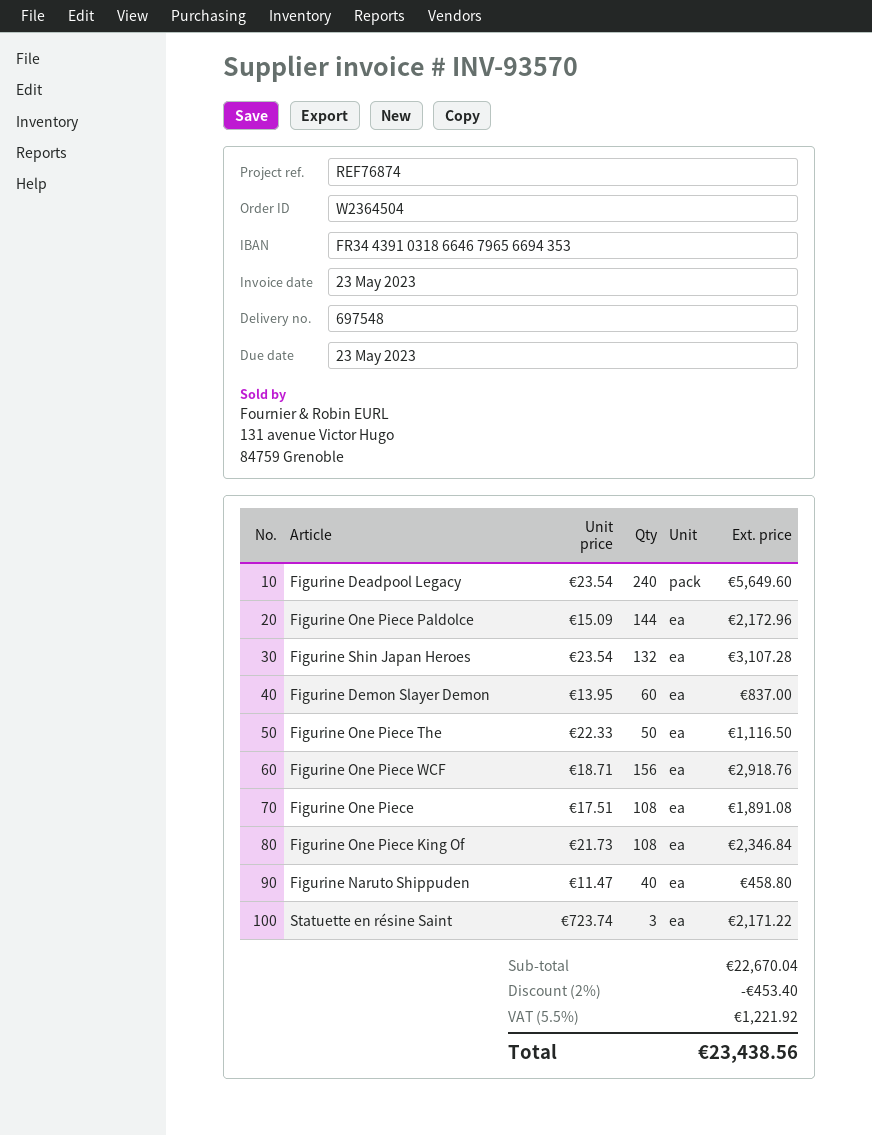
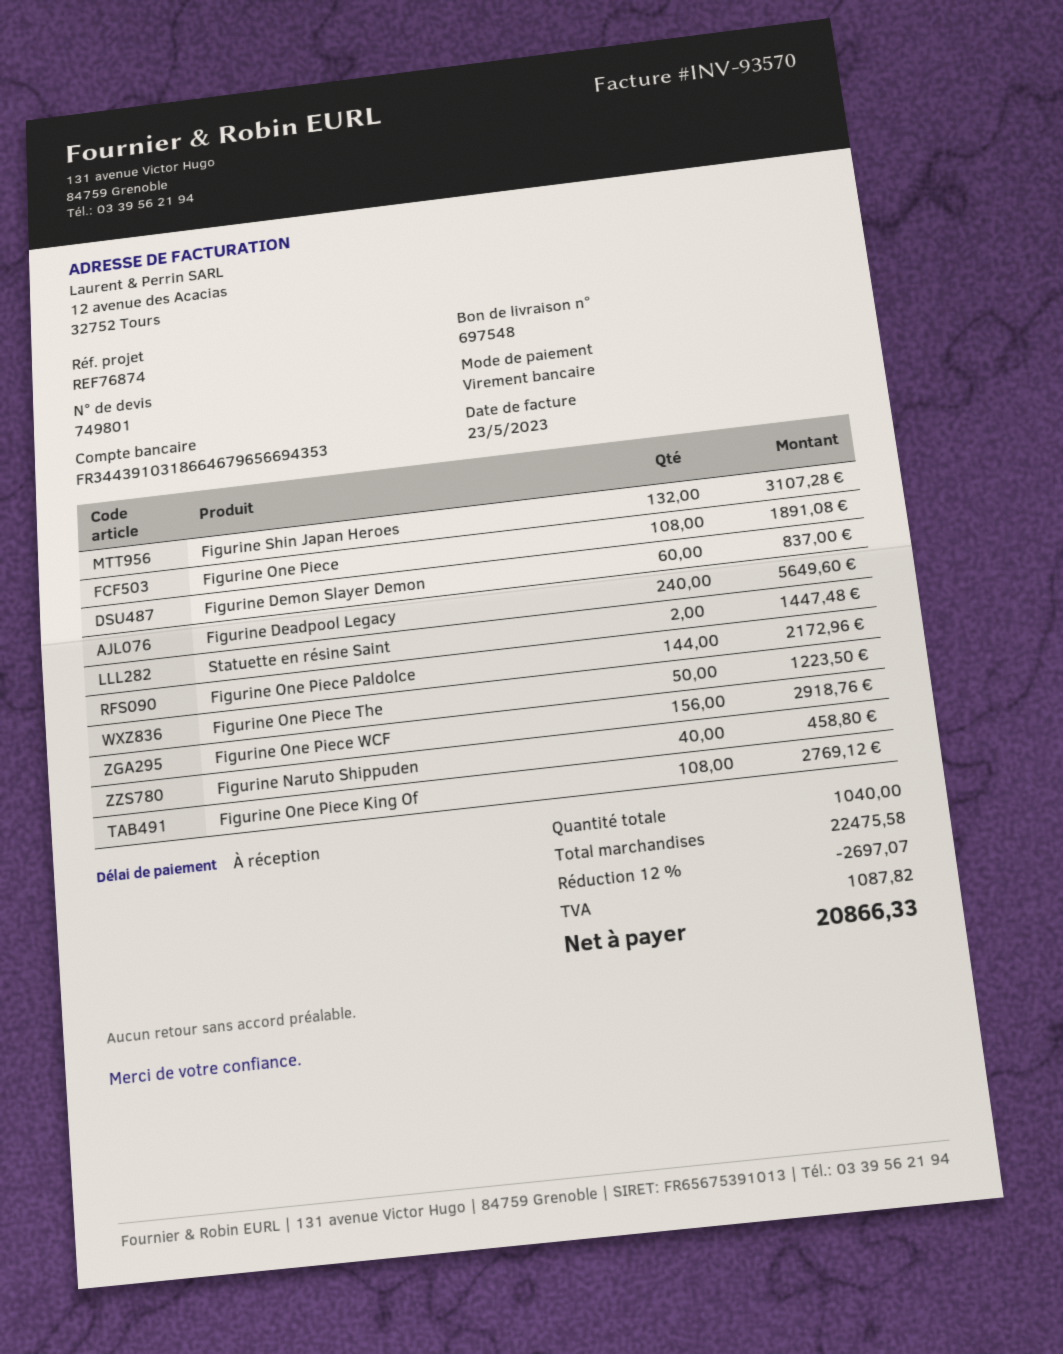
Figurine One Piece The: 50 for 1116.50 -> 50 for 1223.50
Figurine One Piece King Of: 108 for 2346.84 -> 108 for 2769.12
Statuette en résine Saint: 3 for 2171.22 -> 2 for 1447.48
subtotal: 22670.04 -> 22475.58
discount: 2% = 453.40 -> 12% = 2697.07
tax: 1221.92 -> 1087.82
total: 23438.56 -> 20866.33

